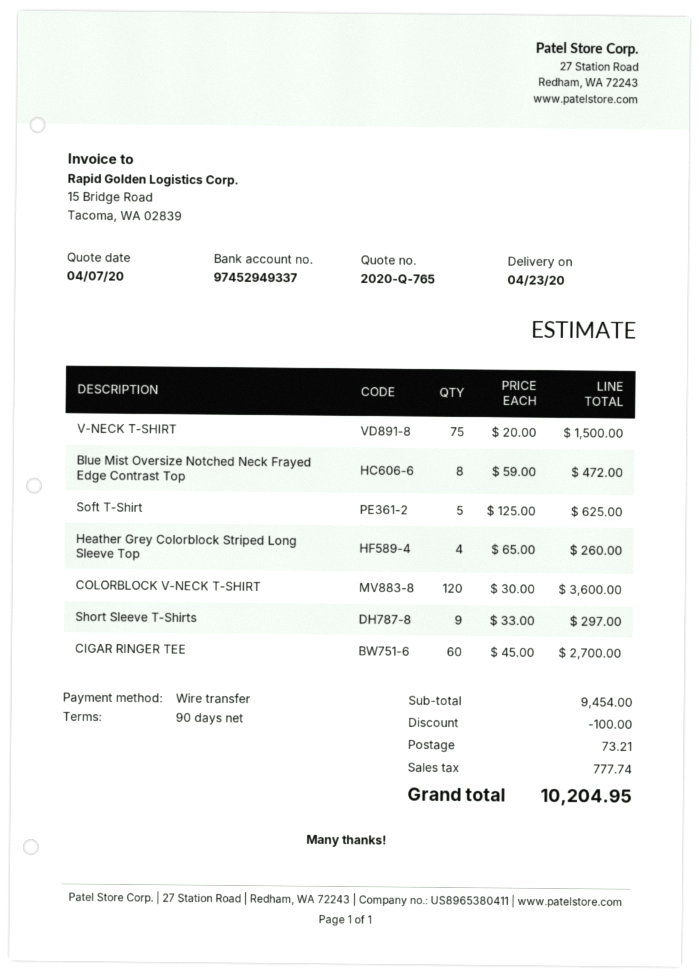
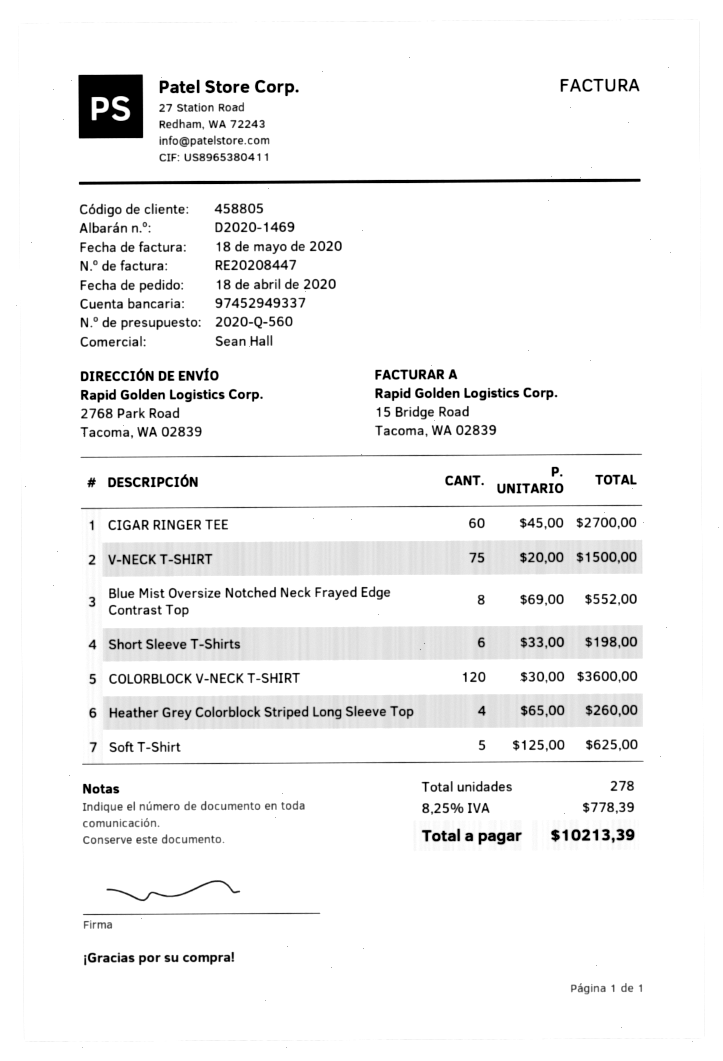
quote number: 2020-Q-765 -> 2020-Q-560
Blue Mist Oversize Notched Neck Frayed Edge Contrast Top: 8 x 59.00 = 472.00 -> 8 x 69.00 = 552.00
Short Sleeve T-Shirts: 9 x 33.00 = 297.00 -> 6 x 33.00 = 198.00
discount: 100.00 -> none
shipping: 73.21 -> none
tax: 777.74 -> 778.39
total: 10204.95 -> 10213.39

